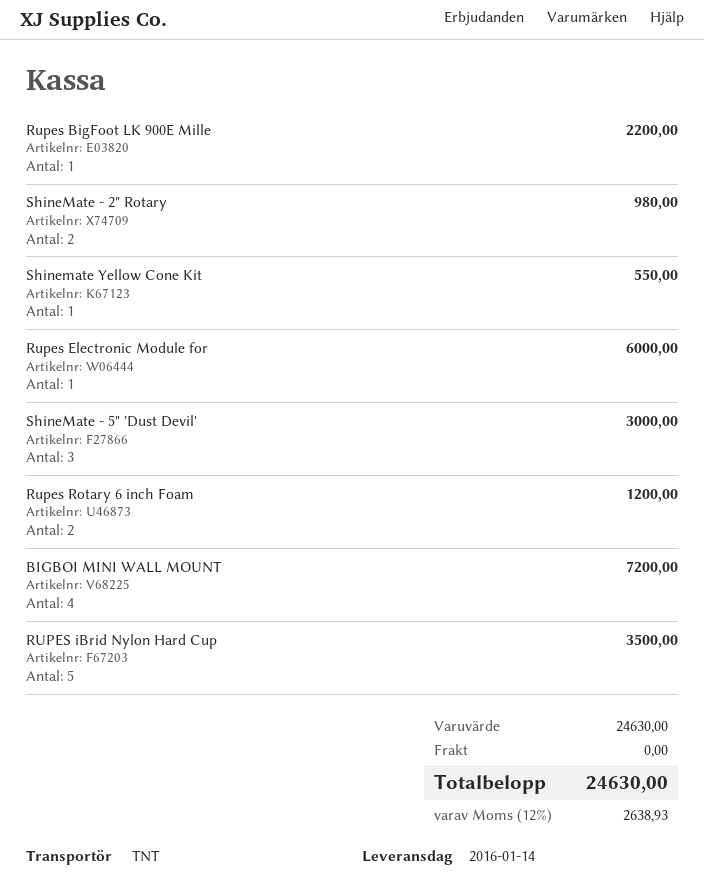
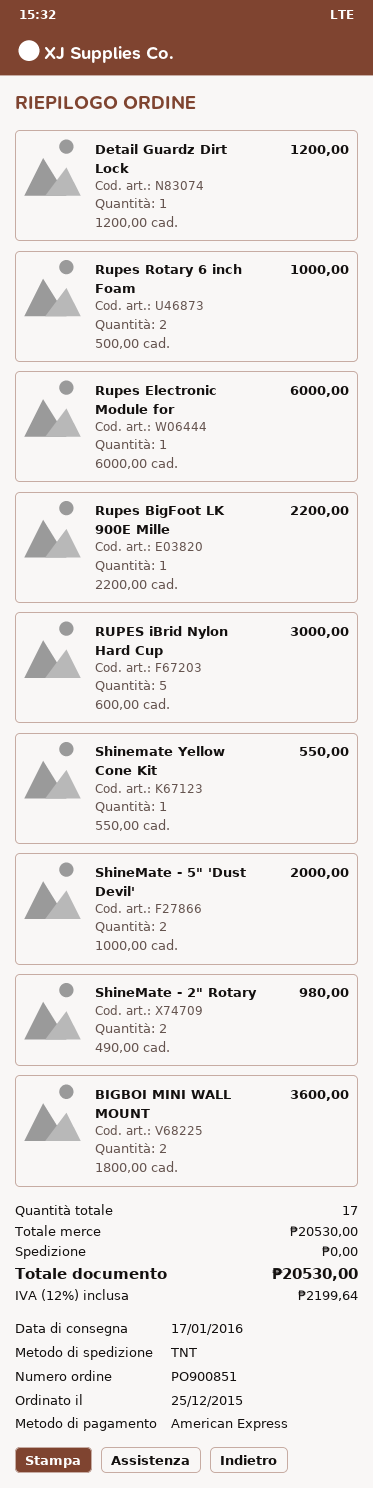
delivery date: 2016-01-14 -> 2016-01-17
ShineMate - 5" 'Dust Devil': 3 for 3000.00 -> 2 for 2000.00
Rupes Rotary 6 inch Foam: 2 for 1200.00 -> 2 for 1000.00
BIGBOI MINI WALL MOUNT: 4 for 7200.00 -> 2 for 3600.00
RUPES iBrid Nylon Hard Cup: 5 for 3500.00 -> 5 for 3000.00
Detail Guardz Dirt Lock: none -> 1 for 1200.00
subtotal: 24630.00 -> 20530.00
tax: 12% = 2638.93 -> 12% = 2199.64
total: 24630.00 -> 20530.00

